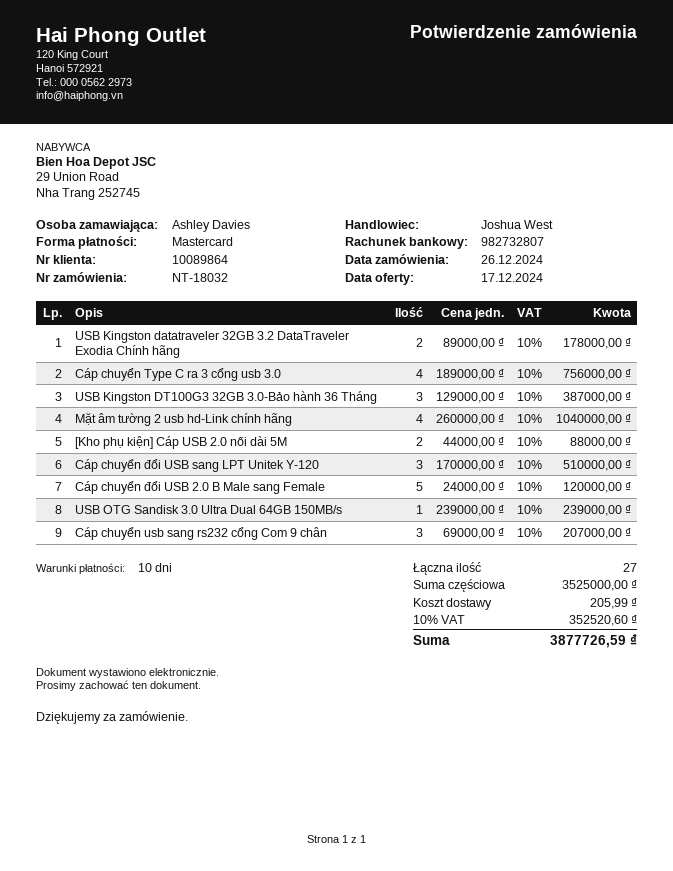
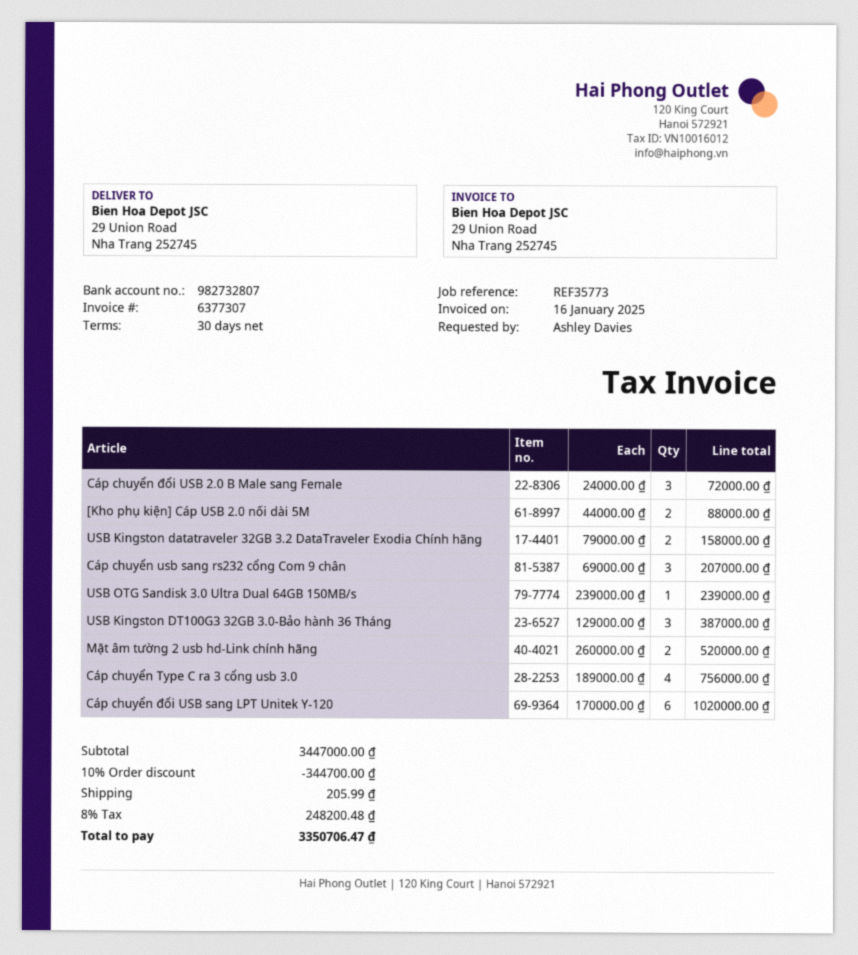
payment terms: 10 days -> 30 days
USB Kingston datatraveler 32GB 3.2 DataTraveler Exodia Chính hãng: 2 x 89000.00 = 178000.00 -> 2 x 79000.00 = 158000.00
Mặt âm tường 2 usb hd-Link chính hãng: 4 x 260000.00 = 1040000.00 -> 2 x 260000.00 = 520000.00
Cáp chuyển đổi USB sang LPT Unitek Y-120: 3 x 170000.00 = 510000.00 -> 6 x 170000.00 = 1020000.00
Cáp chuyển đổi USB 2.0 B Male sang Female: 5 x 24000.00 = 120000.00 -> 3 x 24000.00 = 72000.00
subtotal: 3525000.00 -> 3447000.00
discount: none -> 10% = 344700.00
tax: 10% = 352520.60 -> 8% = 248200.48
total: 3877726.59 -> 3350706.47

